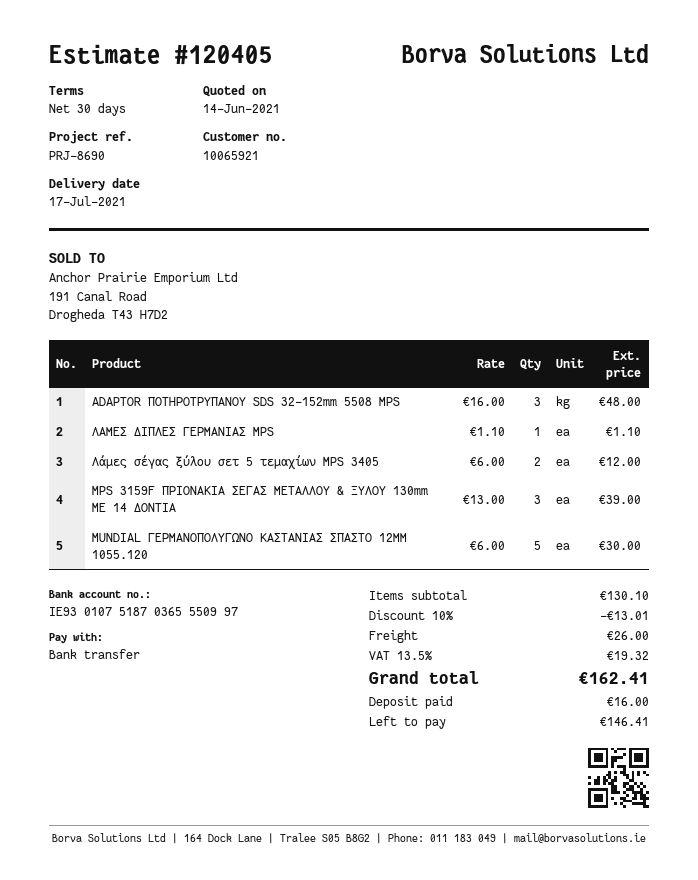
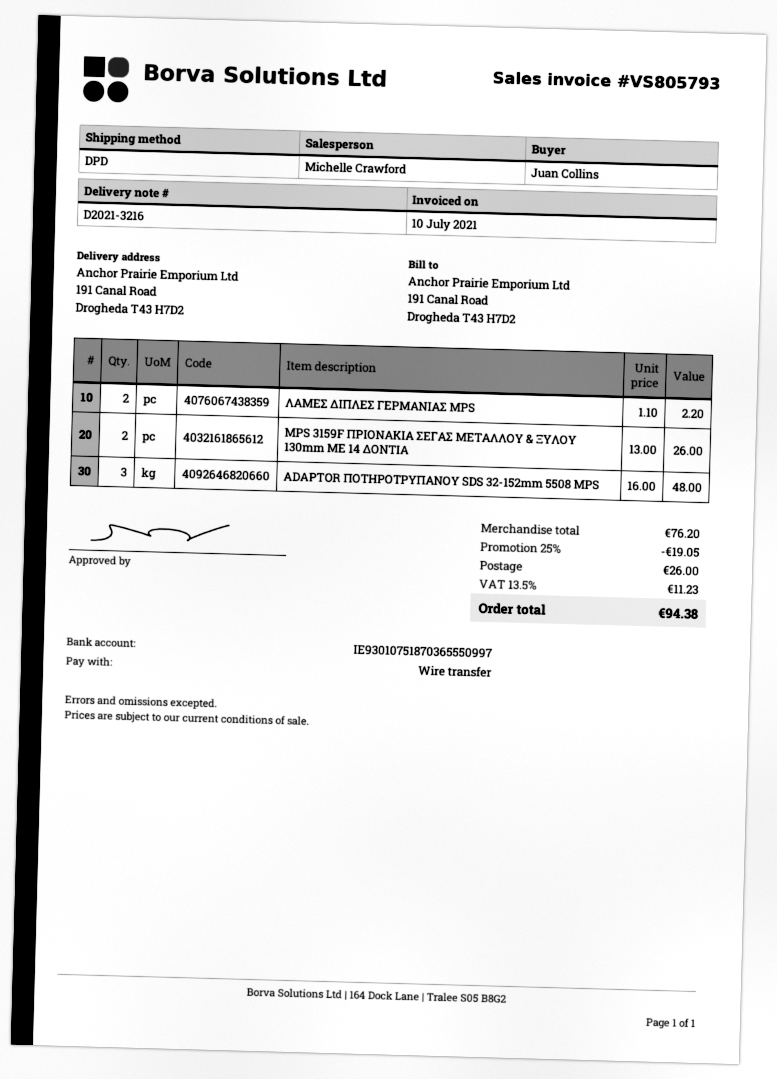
ΛΑΜΕΣ ΔΙΠΛΕΣ ΓΕΡΜΑΝΙΑΣ MPS: 1 x 1.10 = 1.10 -> 2 x 1.10 = 2.20
Λάμες σέγας ξύλου σετ 5 τεμαχίων MPS 3405: 2 x 6.00 = 12.00 -> none
MPS 3159F ΠΡΙΟΝΑΚΙΑ ΣΕΓΑΣ ΜΕΤΑΛΛΟΥ & ΞΥΛΟΥ 130mm ME 14 ΔΟΝΤΙΑ: 3 x 13.00 = 39.00 -> 2 x 13.00 = 26.00
MUNDIAL ΓΕΡΜΑΝΟΠΟΛΥΓΩΝΟ ΚΑΣΤΑΝΙΑΣ ΣΠΑΣΤΟ 12ΜΜ 1055.120: 5 x 6.00 = 30.00 -> none
subtotal: 130.10 -> 76.20
discount: 10% = 13.01 -> 25% = 19.05
tax: 13.5% = 19.32 -> 13.5% = 11.23
total: 162.41 -> 94.38

